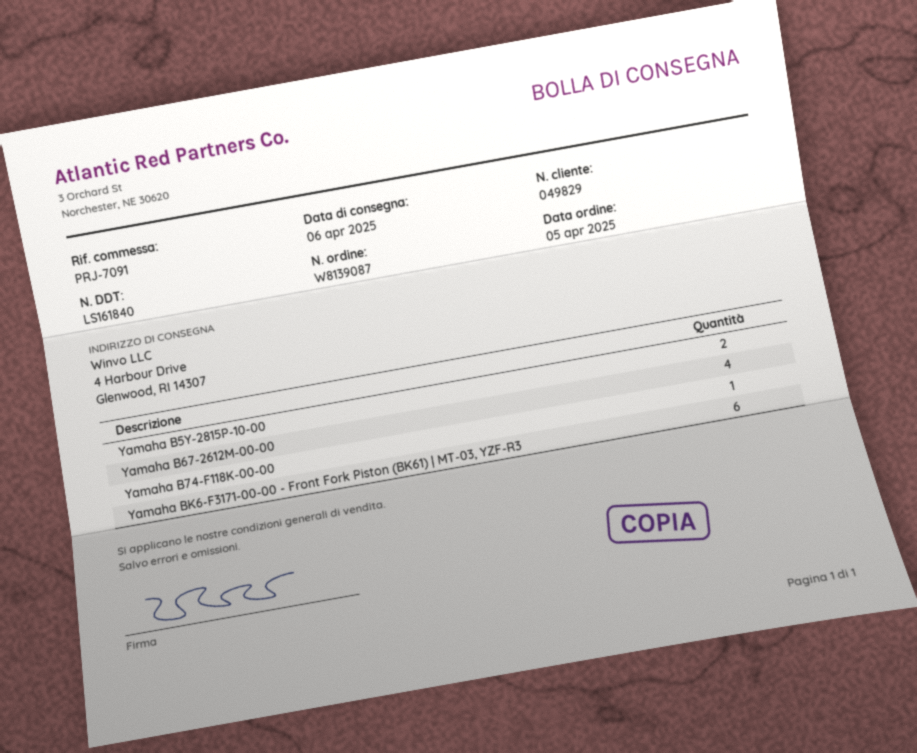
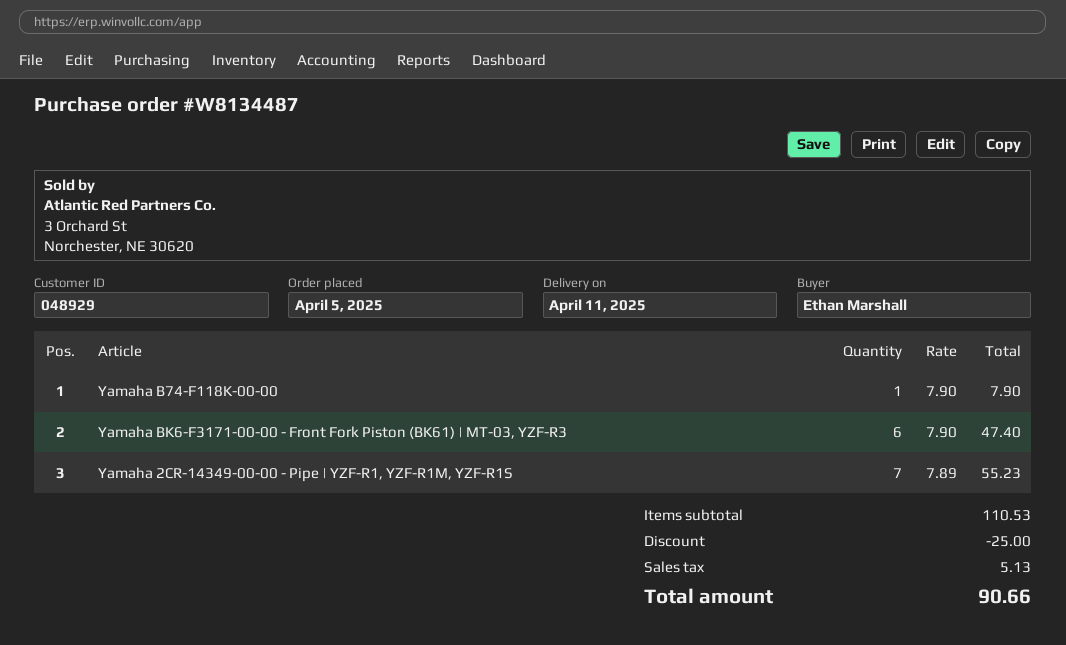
order number: W8139087 -> W8134487
delivery date: 2025-04-06 -> 2025-04-11
customer number: 049829 -> 048929
Yamaha B5Y-2815P-10-00: 2 -> none
Yamaha B67-2612M-00-00: 4 -> none
Yamaha 2CR-14349-00-00 - Pipe | YZF-R1, YZF-R1M, YZF-R1S: none -> 7

